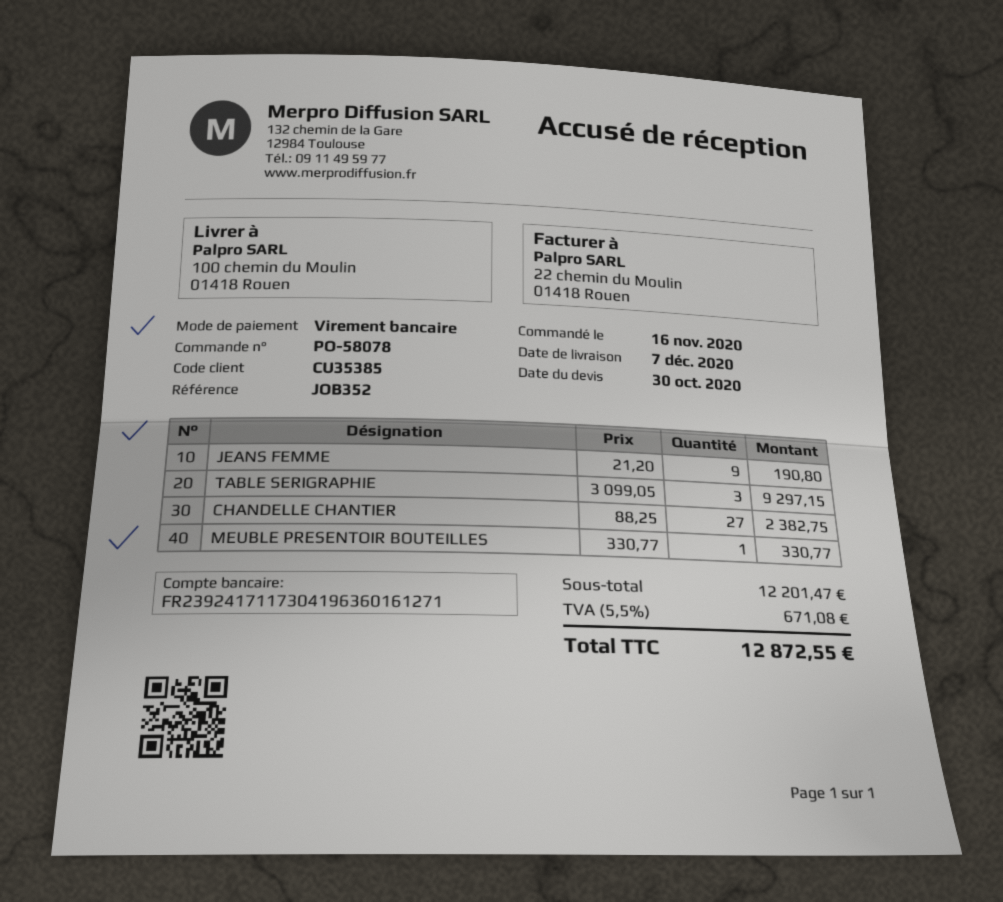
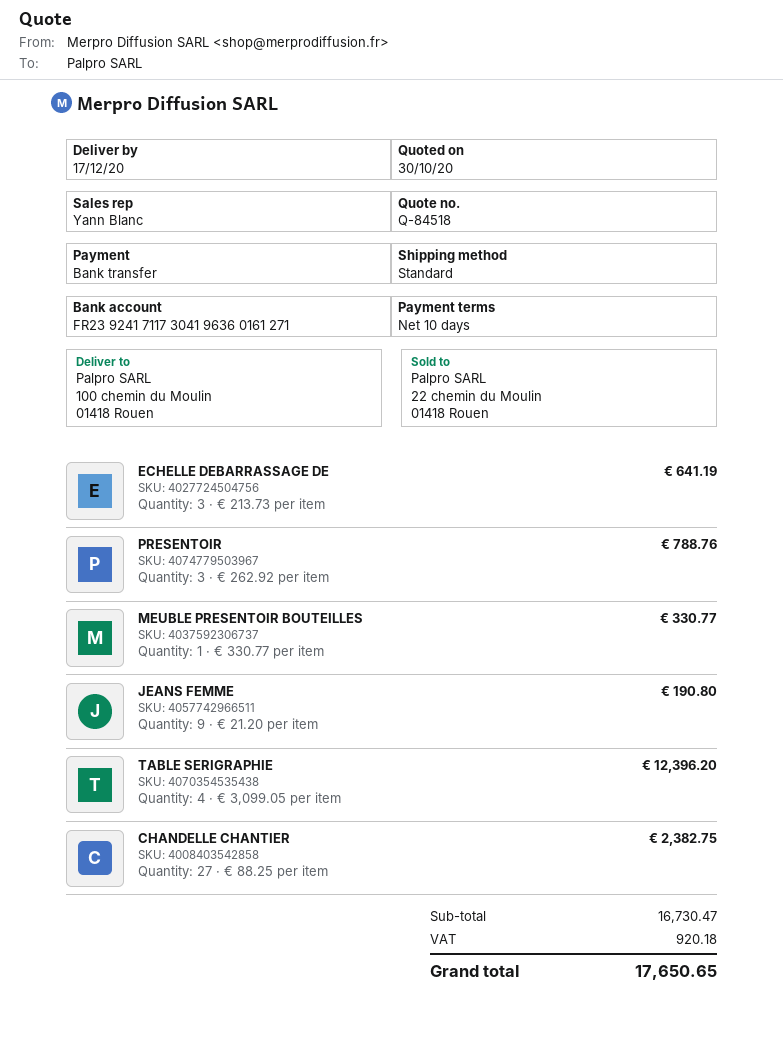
delivery date: 2020-12-07 -> 2020-12-17
TABLE SERIGRAPHIE: 3 x 3099.05 = 9297.15 -> 4 x 3099.05 = 12396.20
ECHELLE DEBARRASSAGE DE: none -> 3 x 213.73 = 641.19
PRESENTOIR: none -> 3 x 262.92 = 788.76
subtotal: 12201.47 -> 16730.47
tax: 671.08 -> 920.18
total: 12872.55 -> 17650.65

